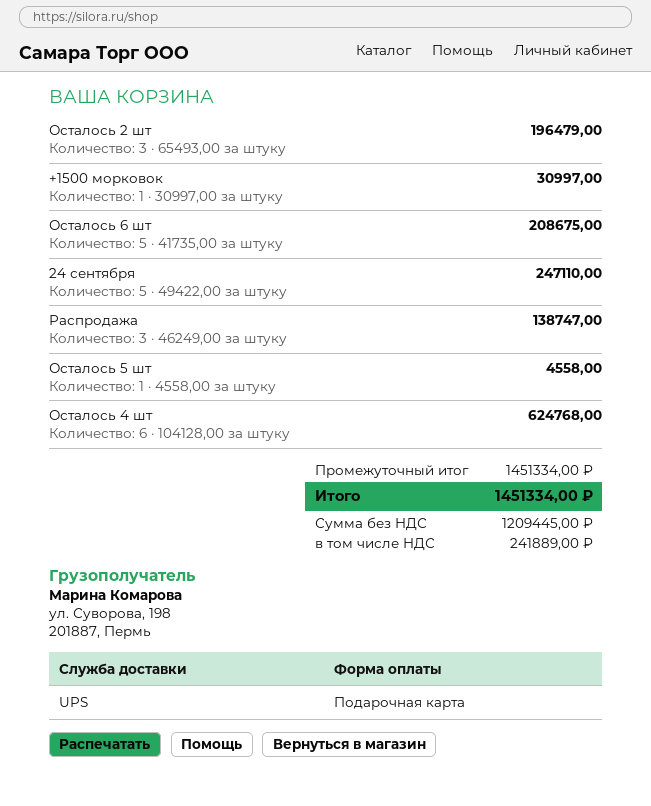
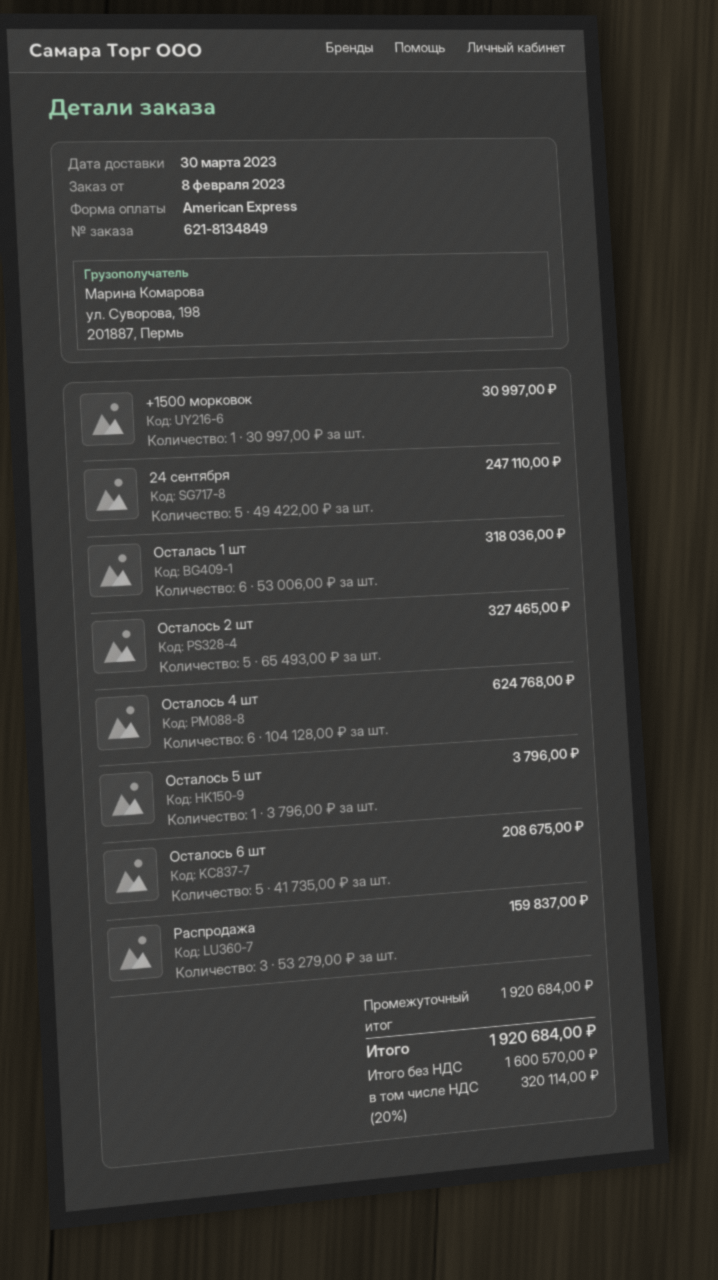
payment method: gift card -> American Express
Осталось 2 шт: 3 x 65493.00 = 196479.00 -> 5 x 65493.00 = 327465.00
Распродажа: 3 x 46249.00 = 138747.00 -> 3 x 53279.00 = 159837.00
Осталось 5 шт: 1 x 4558.00 = 4558.00 -> 1 x 3796.00 = 3796.00
Осталась 1 шт: none -> 6 x 53006.00 = 318036.00
subtotal: 1451334.00 -> 1920684.00
net: 1209445.00 -> 1600570.00
tax: 241889.00 -> 320114.00
total: 1451334.00 -> 1920684.00

